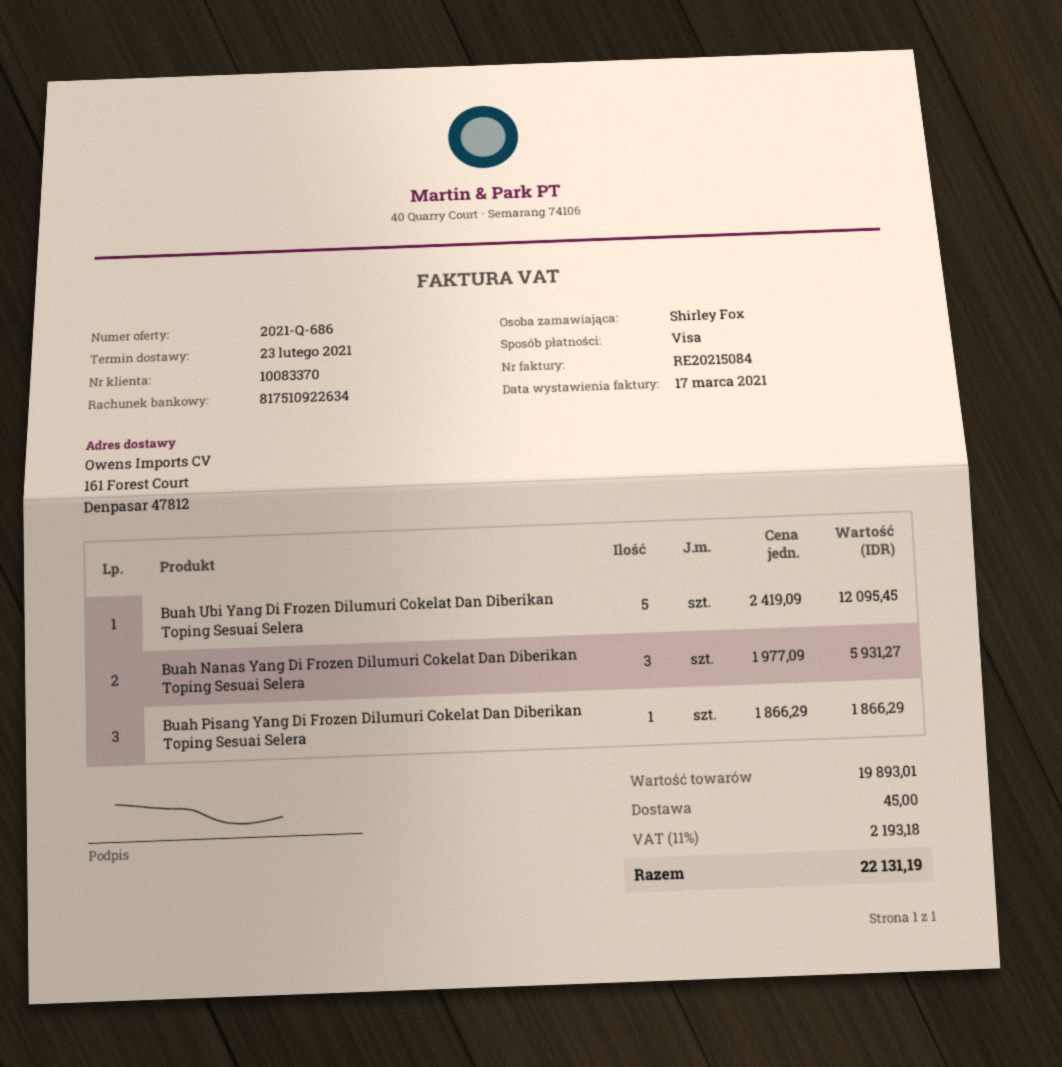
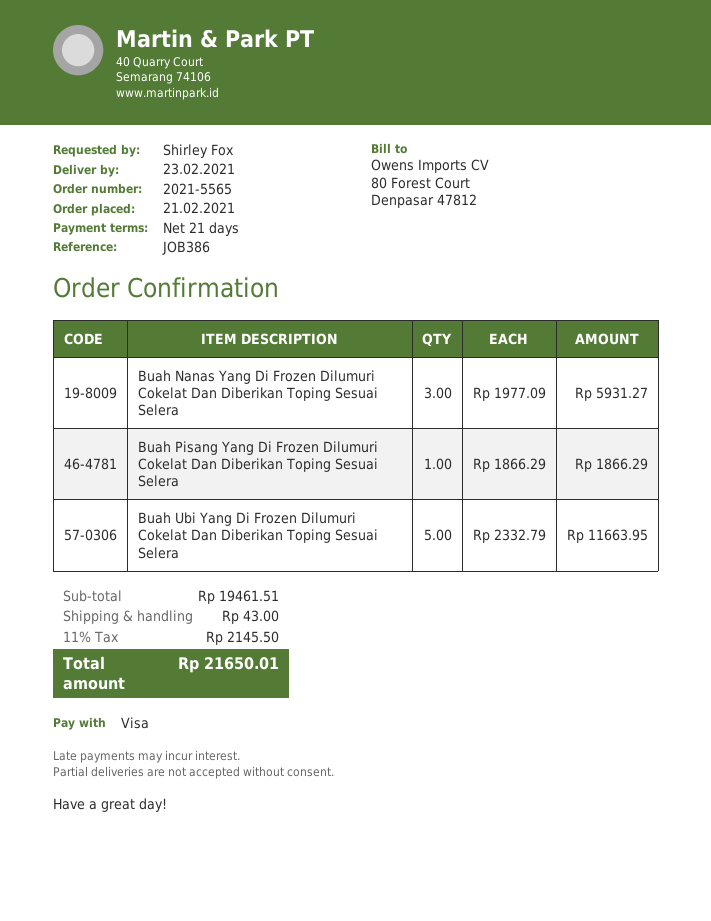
Buah Ubi Yang Di Frozen Dilumuri Cokelat Dan Diberikan Toping Sesuai Selera: 5 x 2419.09 = 12095.45 -> 5 x 2332.79 = 11663.95
subtotal: 19893.01 -> 19461.51
shipping: 45.00 -> 43.00
tax: 11% = 2193.18 -> 11% = 2145.50
total: 22131.19 -> 21650.01

